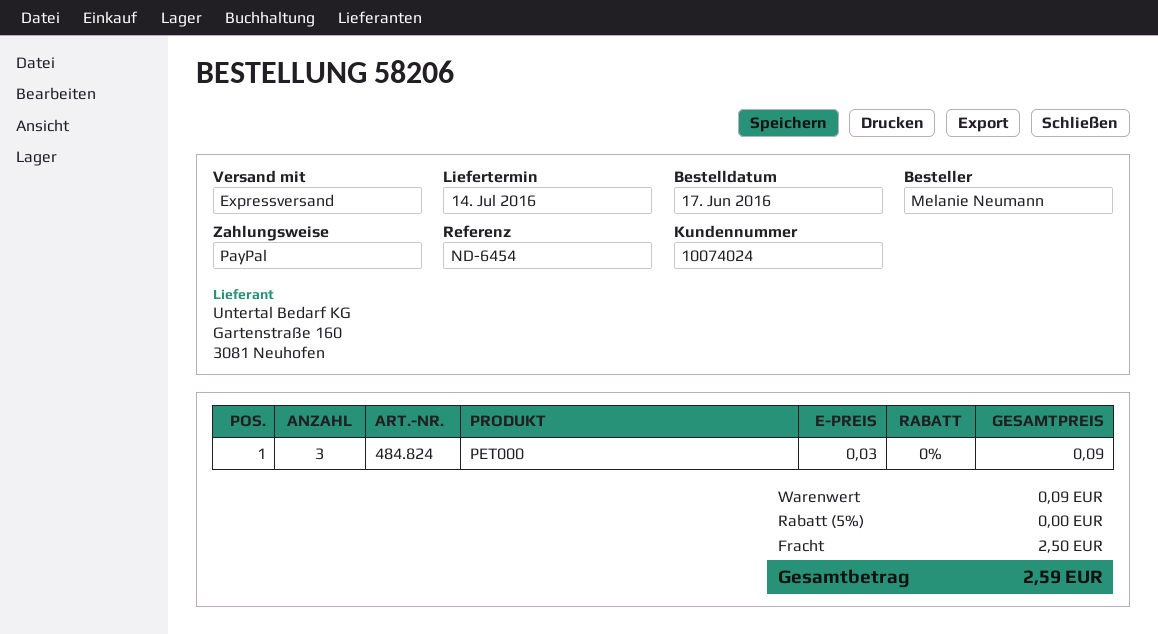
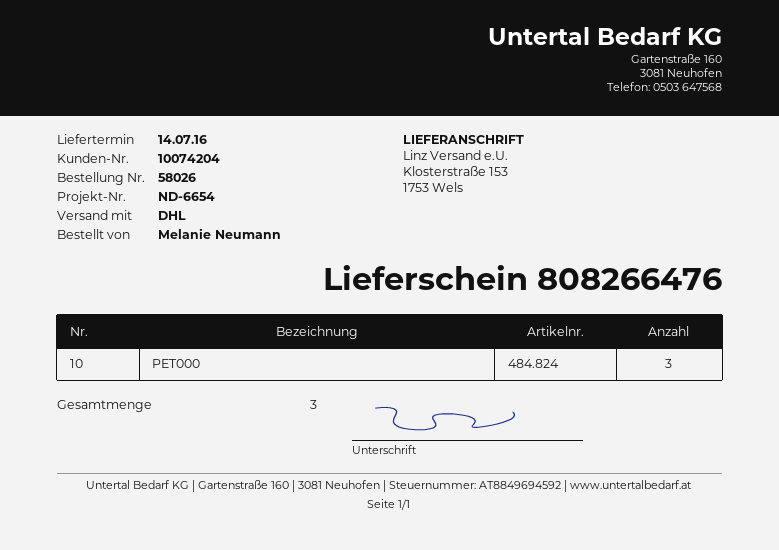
order number: 58206 -> 58026
customer number: 10074024 -> 10074204
reference: ND-6454 -> ND-6654
shipping method: express -> DHL

